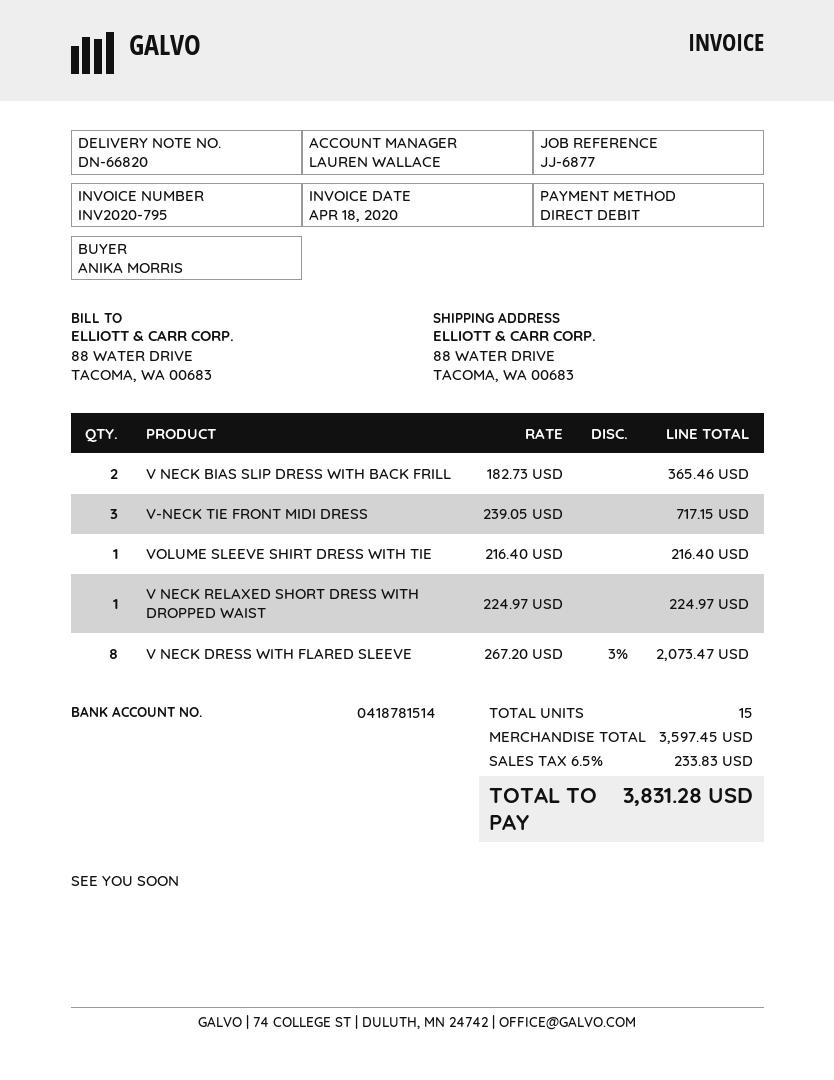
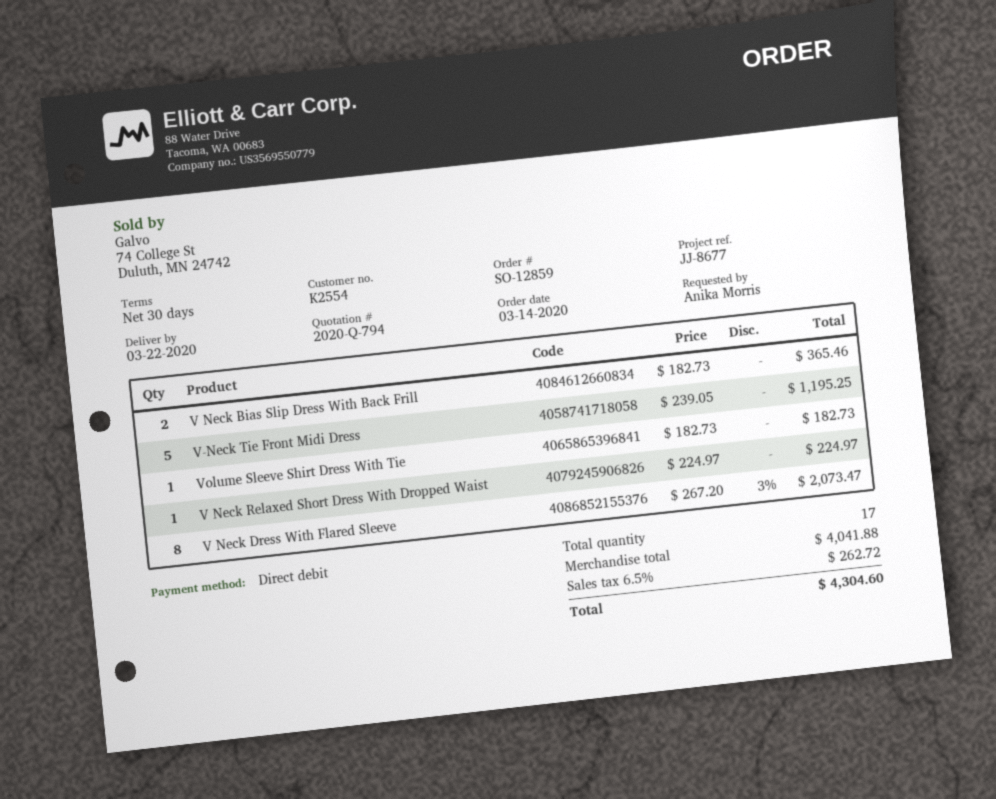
reference: JJ-6877 -> JJ-8677
V-NECK TIE FRONT MIDI DRESS: 3 x 239.05 = 717.15 -> 5 x 239.05 = 1195.25
VOLUME SLEEVE SHIRT DRESS WITH TIE: 1 x 216.40 = 216.40 -> 1 x 182.73 = 182.73
total quantity: 15 -> 17
subtotal: 3597.45 -> 4041.88
tax: 6.5% = 233.83 -> 6.5% = 262.72
total: 3831.28 -> 4304.60

